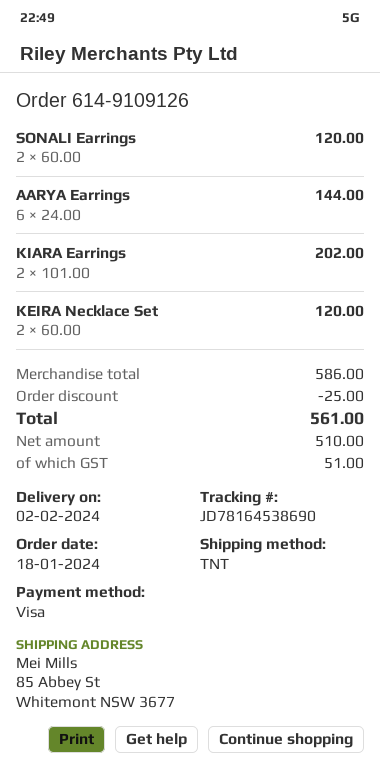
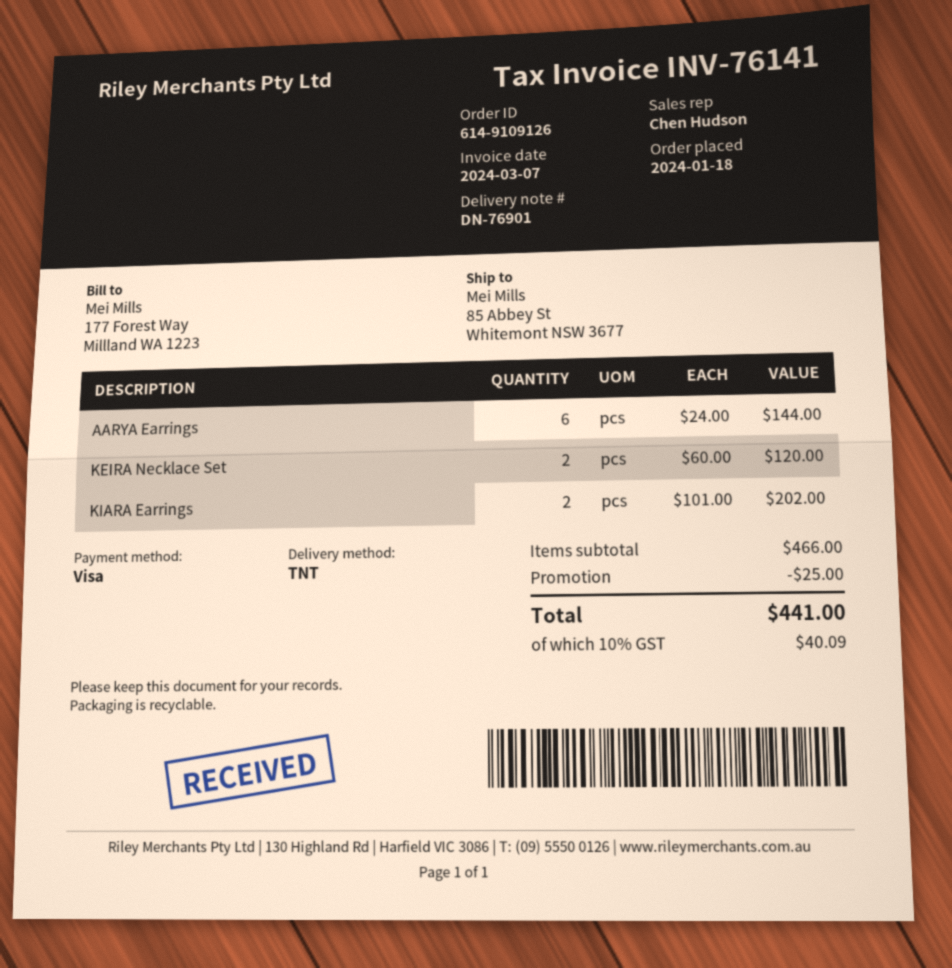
SONALI Earrings: 2 x 60.00 = 120.00 -> none
subtotal: 586.00 -> 466.00
tax: 51.00 -> 40.09
total: 561.00 -> 441.00

